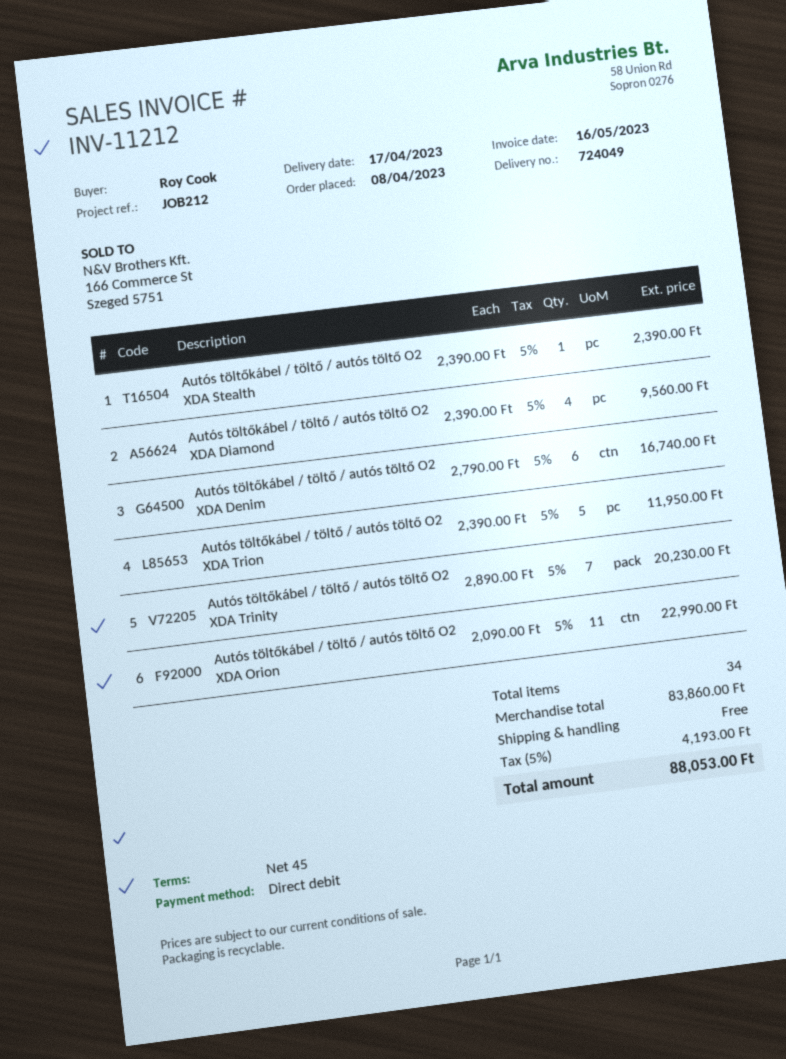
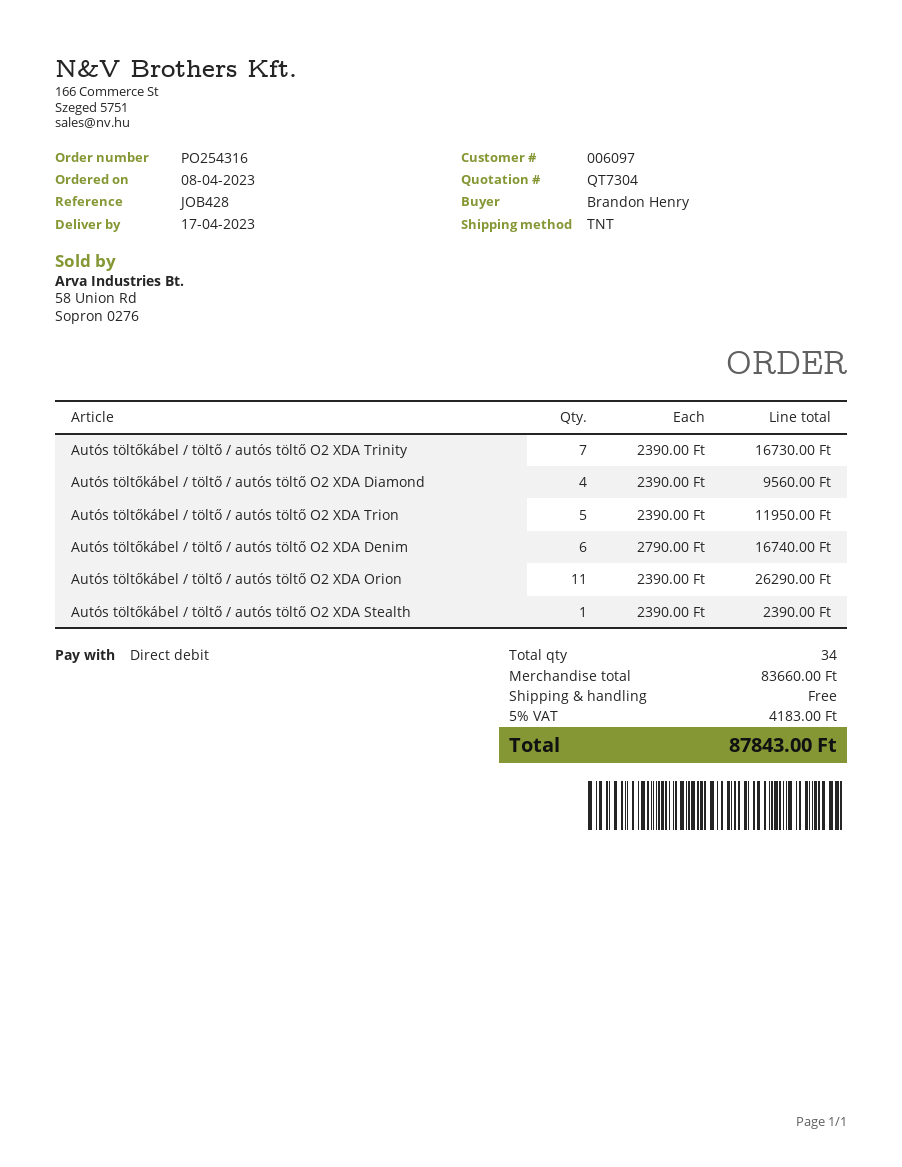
reference: JOB212 -> JOB428
ordered by: Roy Cook -> Brandon Henry
Autós töltőkábel / töltő / autós töltő O2 XDA Trinity: 7 x 2890.00 = 20230.00 -> 7 x 2390.00 = 16730.00
Autós töltőkábel / töltő / autós töltő O2 XDA Orion: 11 x 2090.00 = 22990.00 -> 11 x 2390.00 = 26290.00
subtotal: 83860.00 -> 83660.00
tax: 5% = 4193.00 -> 5% = 4183.00
total: 88053.00 -> 87843.00

